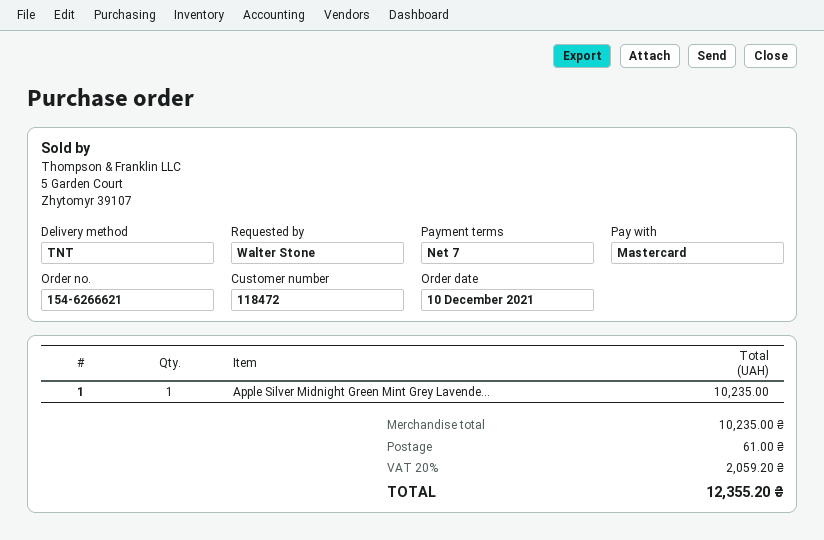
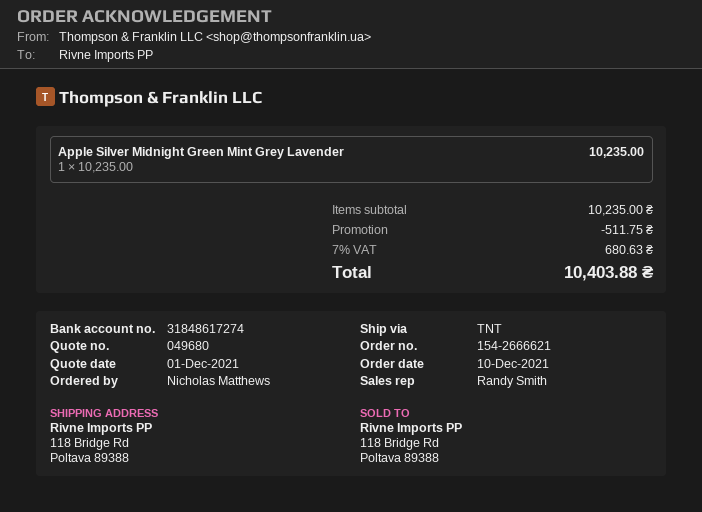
order number: 154-6266621 -> 154-2666621
ordered by: Walter Stone -> Nicholas Matthews
discount: none -> 511.75
shipping: 61.00 -> none
tax: 20% = 2059.20 -> 7% = 680.63
total: 12355.20 -> 10403.88

